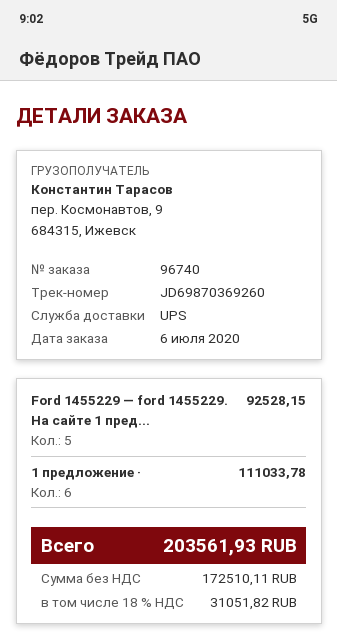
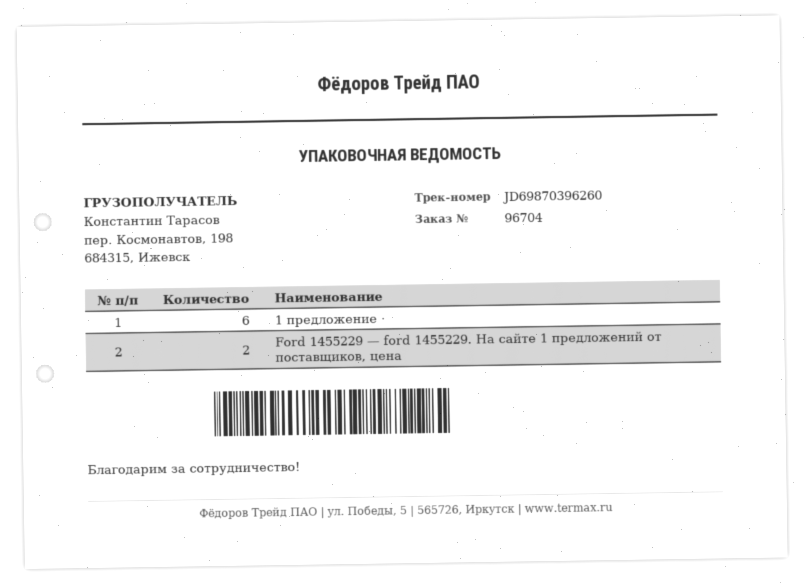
order number: 96740 -> 96704
tracking number: JD69870369260 -> JD69870396260
ship to: пер. Космонавтов, 9, 684315, Ижевск -> пер. Космонавтов, 198, 684315, Ижевск
Ford 1455229 — ford 1455229. На сайте 1 пред...: 5 -> 2

